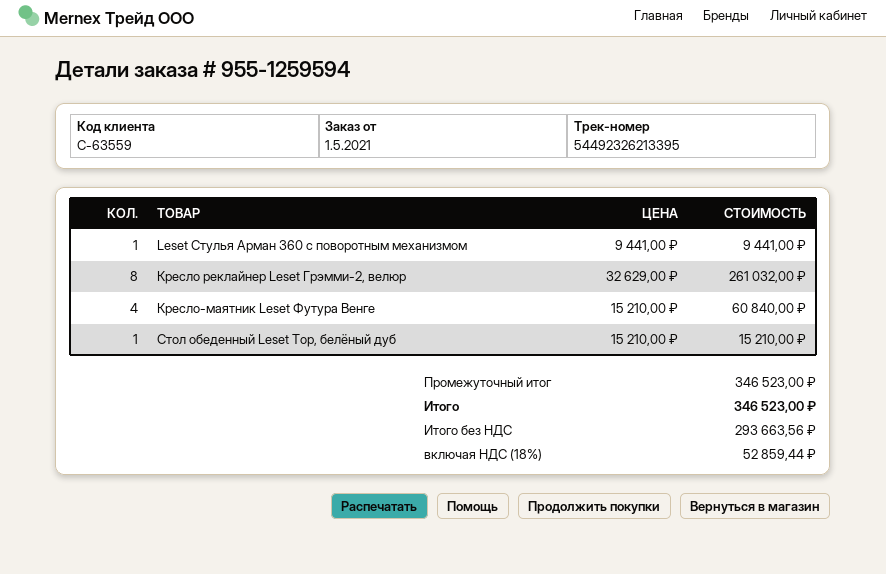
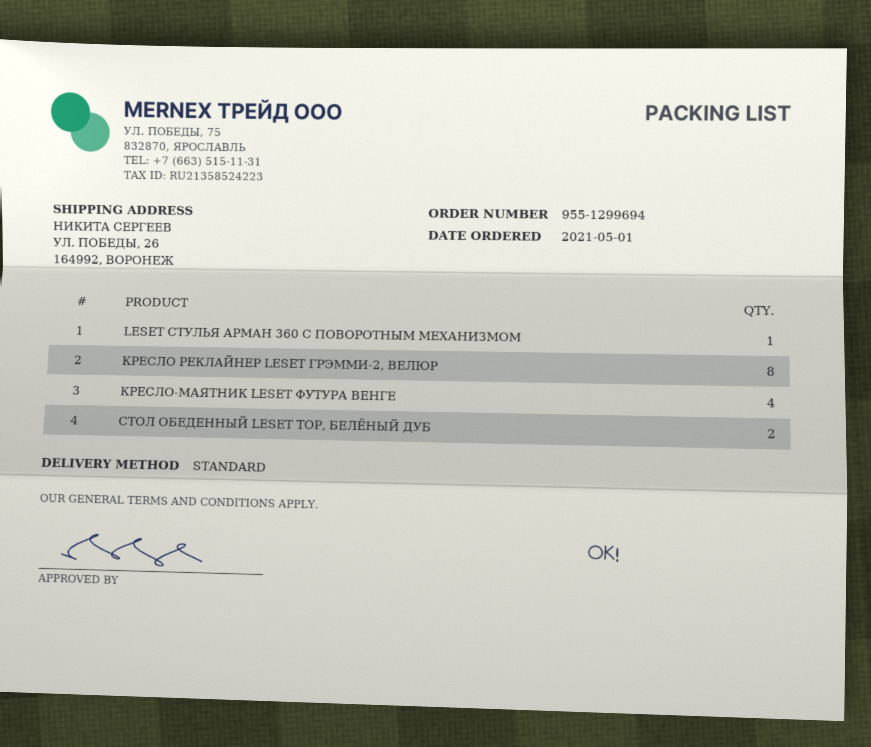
order number: 955-1259594 -> 955-1299694
Стол обеденный Leset Тор, белёный дуб: 1 -> 2

